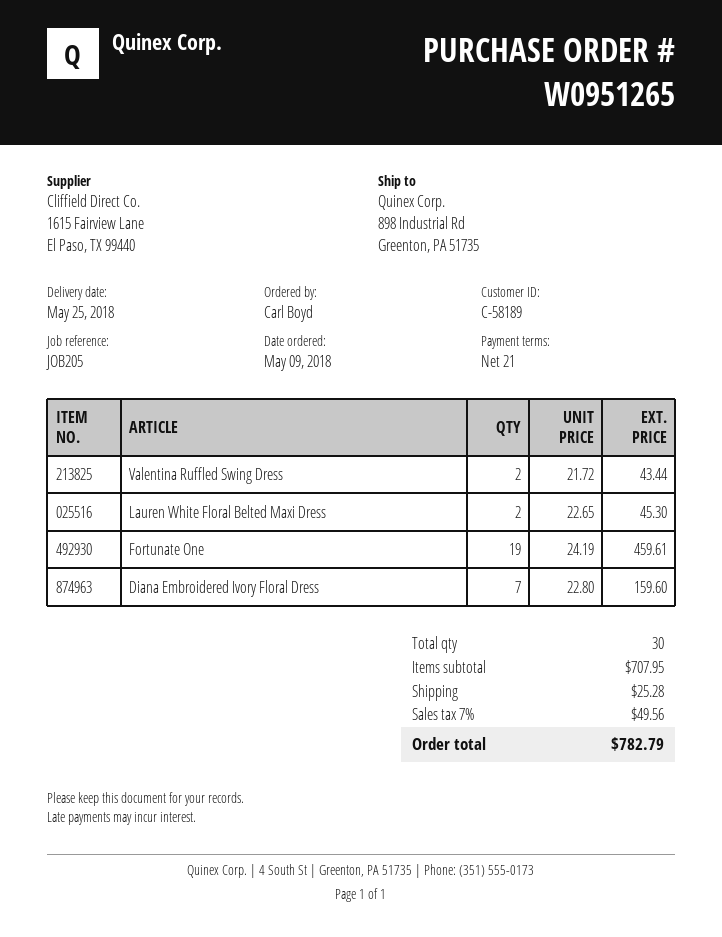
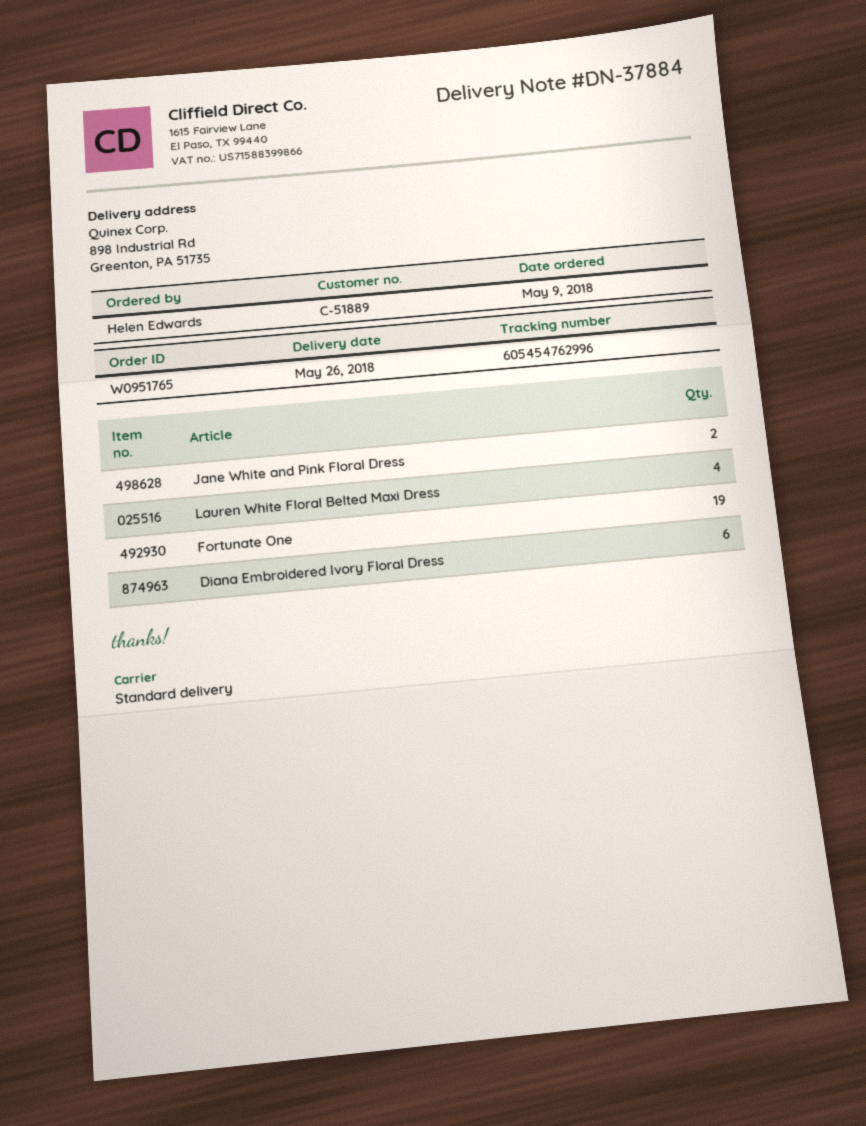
order number: W0951265 -> W0951765
delivery date: 2018-05-25 -> 2018-05-26
customer number: C-58189 -> C-51889
ordered by: Carl Boyd -> Helen Edwards
Valentina Ruffled Swing Dress: 2 -> none
Lauren White Floral Belted Maxi Dress: 2 -> 4
Diana Embroidered Ivory Floral Dress: 7 -> 6
Jane White and Pink Floral Dress: none -> 2

